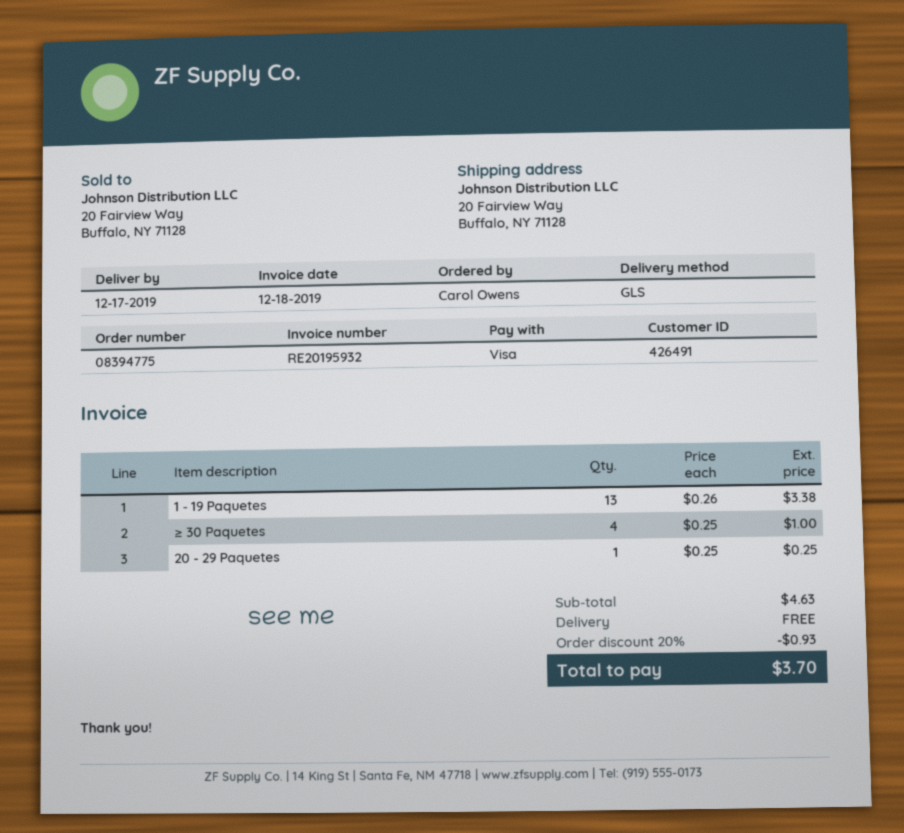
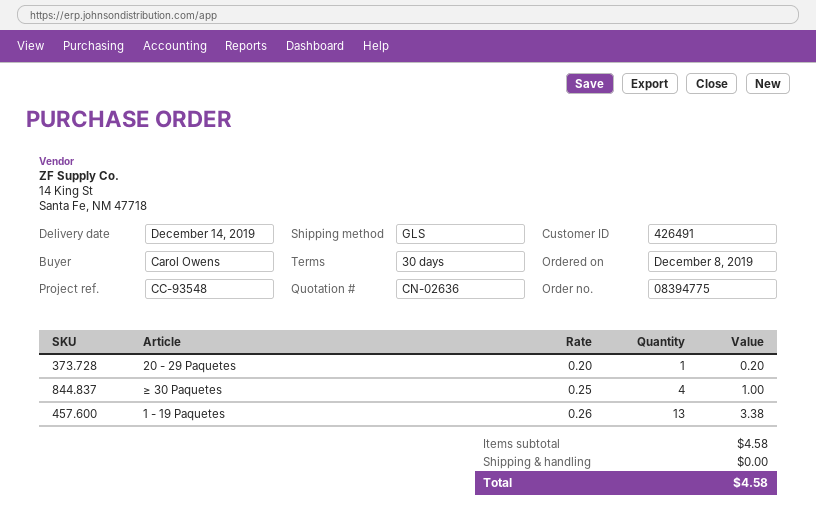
delivery date: 2019-12-17 -> 2019-12-14
20 - 29 Paquetes: 1 x 0.25 = 0.25 -> 1 x 0.20 = 0.20
subtotal: 4.63 -> 4.58
discount: 20% = 0.93 -> none
total: 3.70 -> 4.58

